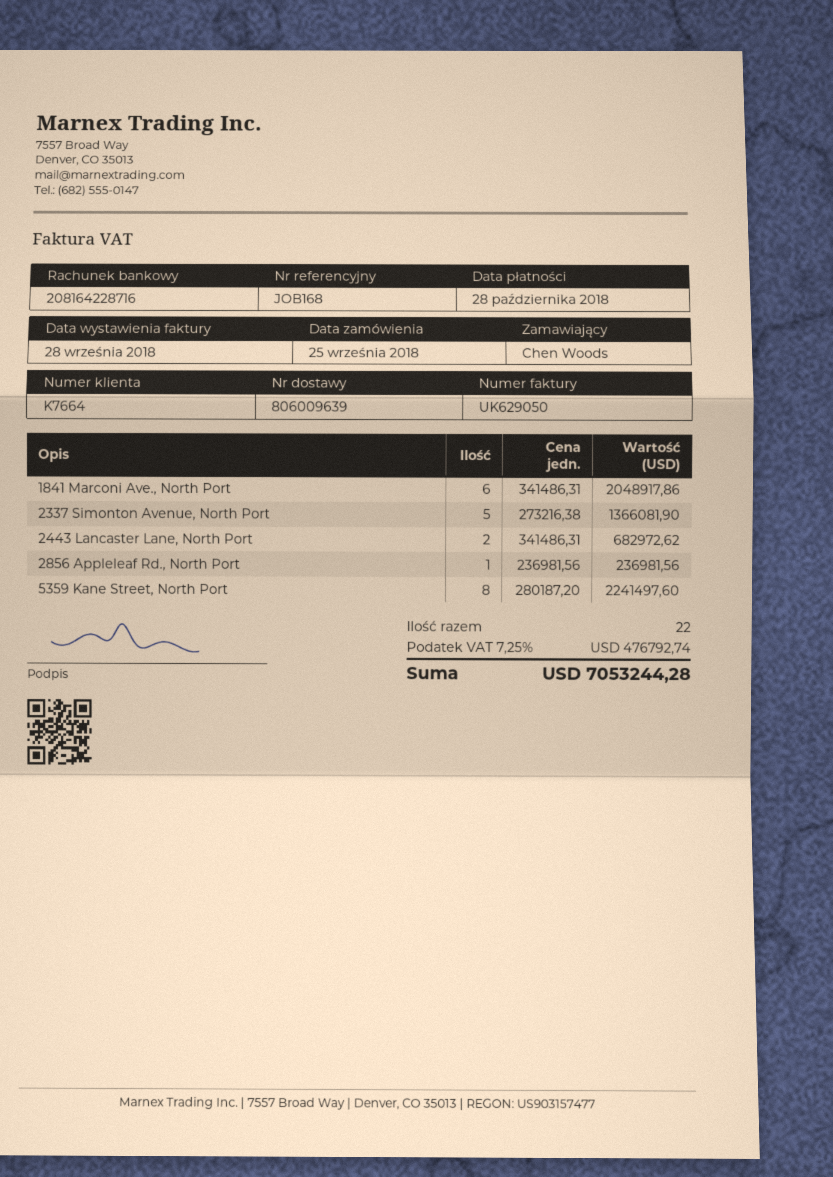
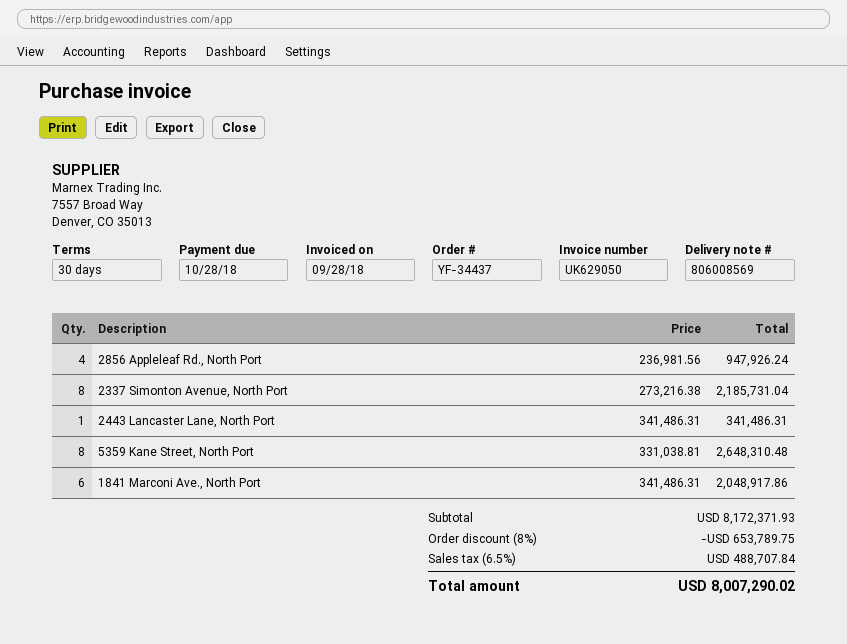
delivery note number: 806009639 -> 806008569
2337 Simonton Avenue, North Port: 5 x 273216.38 = 1366081.90 -> 8 x 273216.38 = 2185731.04
2443 Lancaster Lane, North Port: 2 x 341486.31 = 682972.62 -> 1 x 341486.31 = 341486.31
2856 Appleleaf Rd., North Port: 1 x 236981.56 = 236981.56 -> 4 x 236981.56 = 947926.24
5359 Kane Street, North Port: 8 x 280187.20 = 2241497.60 -> 8 x 331038.81 = 2648310.48
discount: none -> 8% = 653789.75
tax: 7.25% = 476792.74 -> 6.5% = 488707.84
total: 7053244.28 -> 8007290.02

